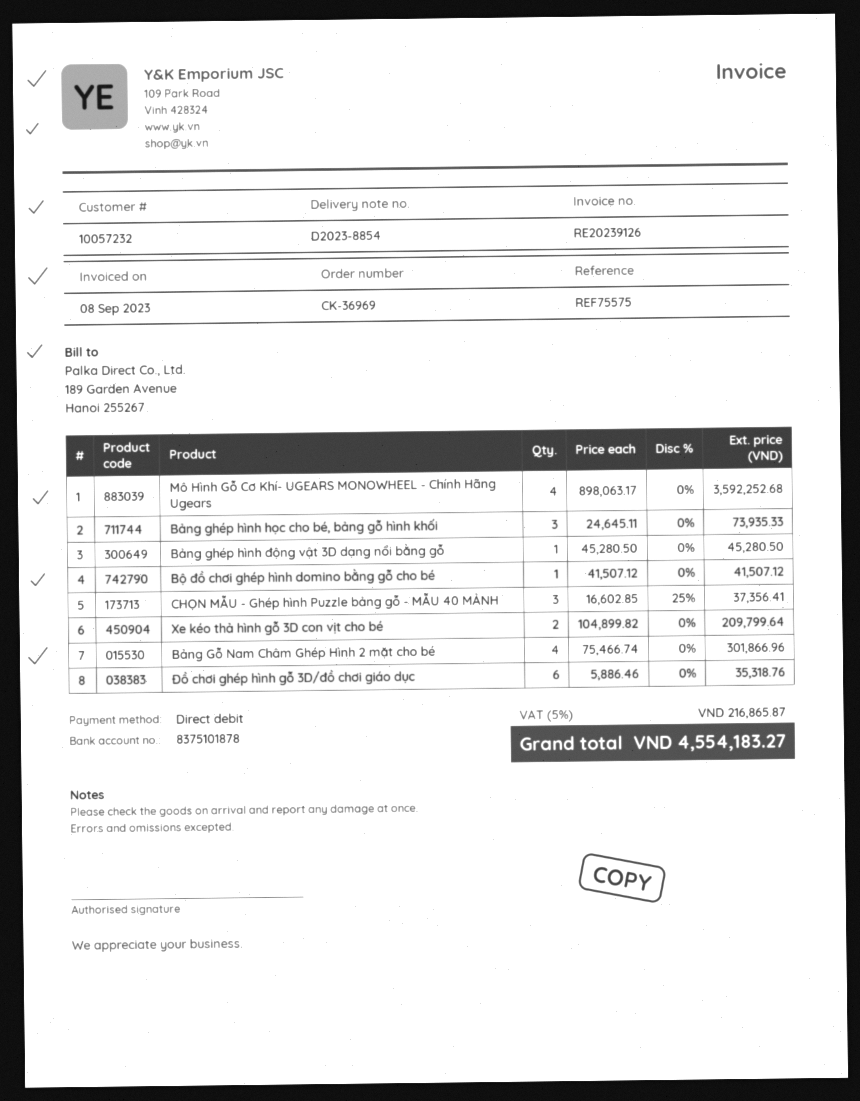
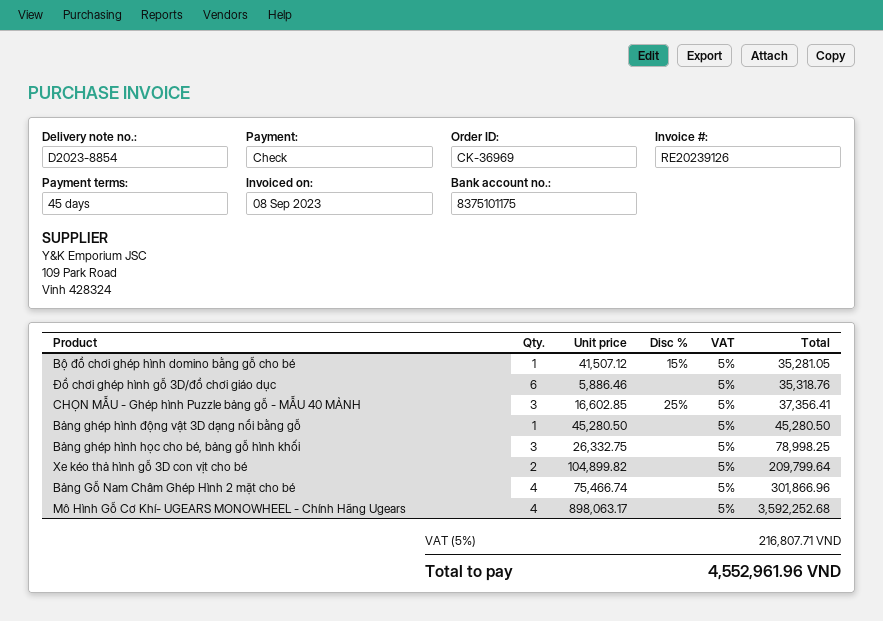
payment method: direct debit -> cheque
bank account: 8375101878 -> 8375101175
Bảng ghép hình học cho bé, bảng gỗ hình khối: 3 x 24645.11 = 73935.33 -> 3 x 26332.75 = 78998.25
Bộ đồ chơi ghép hình domino bằng gỗ cho bé: 1 x 41507.12 = 41507.12 -> 1 x 41507.12 - 15% = 35281.05
tax: 5% = 216865.87 -> 5% = 216807.71
total: 4554183.27 -> 4552961.96

